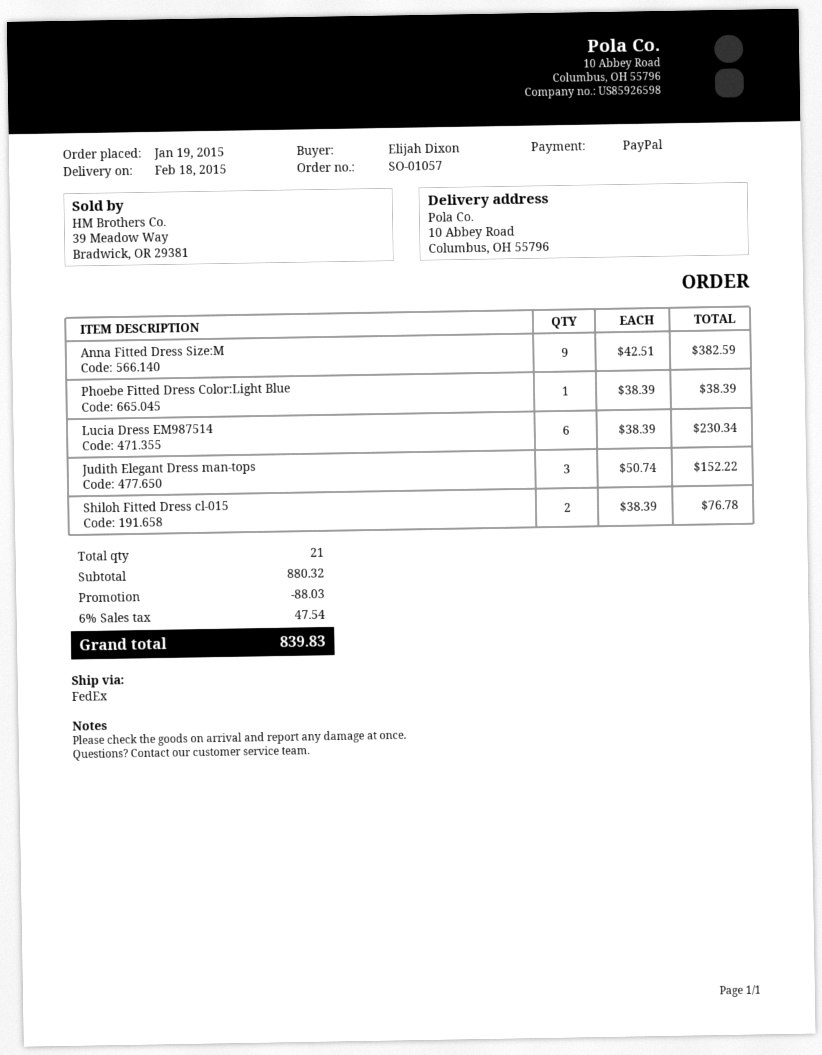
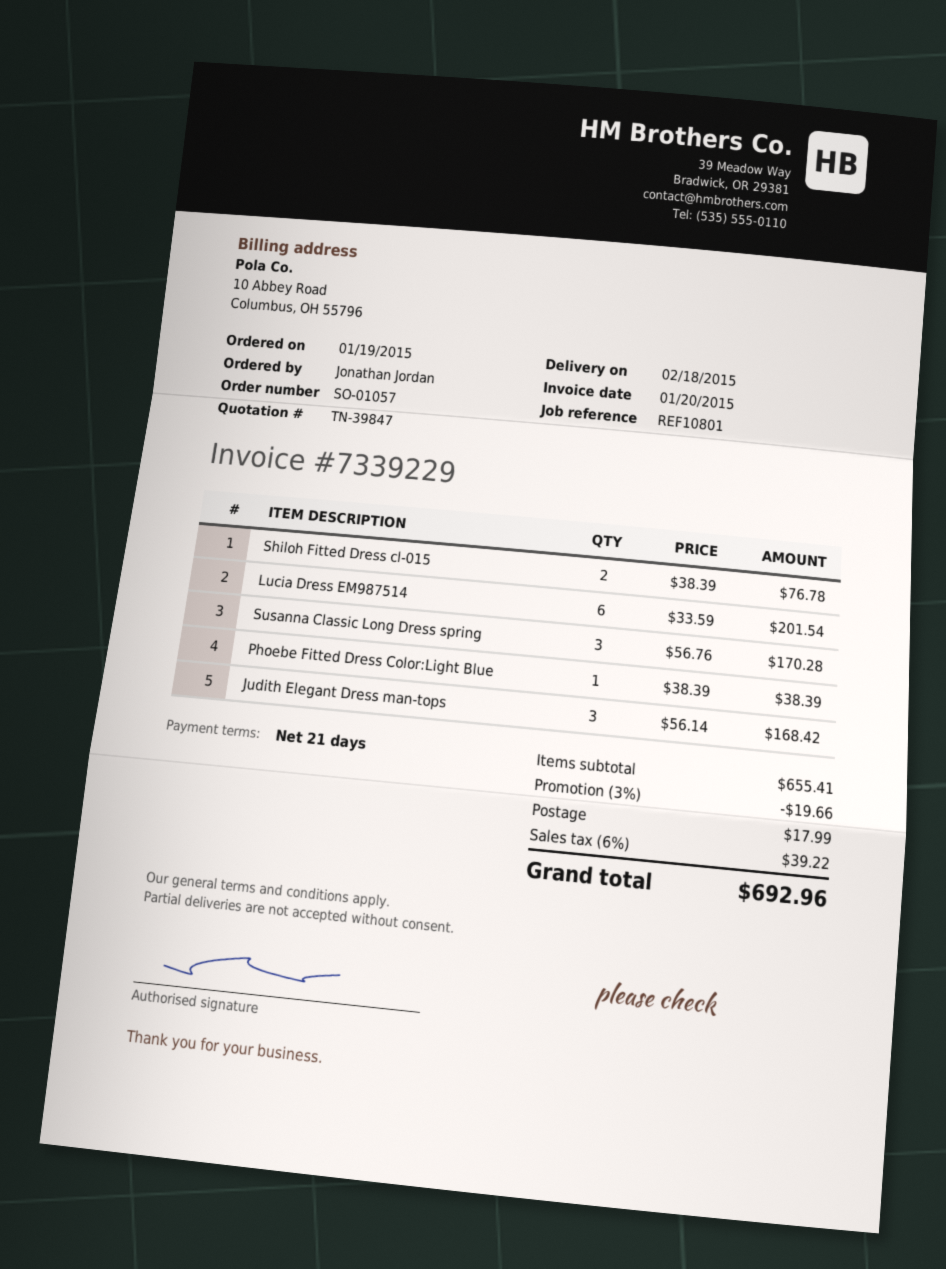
ordered by: Elijah Dixon -> Jonathan Jordan
Anna Fitted Dress Size:M: 9 x 42.51 = 382.59 -> none
Lucia Dress EM987514: 6 x 38.39 = 230.34 -> 6 x 33.59 = 201.54
Judith Elegant Dress man-tops: 3 x 50.74 = 152.22 -> 3 x 56.14 = 168.42
Susanna Classic Long Dress spring: none -> 3 x 56.76 = 170.28
subtotal: 880.32 -> 655.41
discount: 88.03 -> 19.66
shipping: none -> 17.99
tax: 6% = 47.54 -> 6% = 39.22
total: 839.83 -> 692.96

